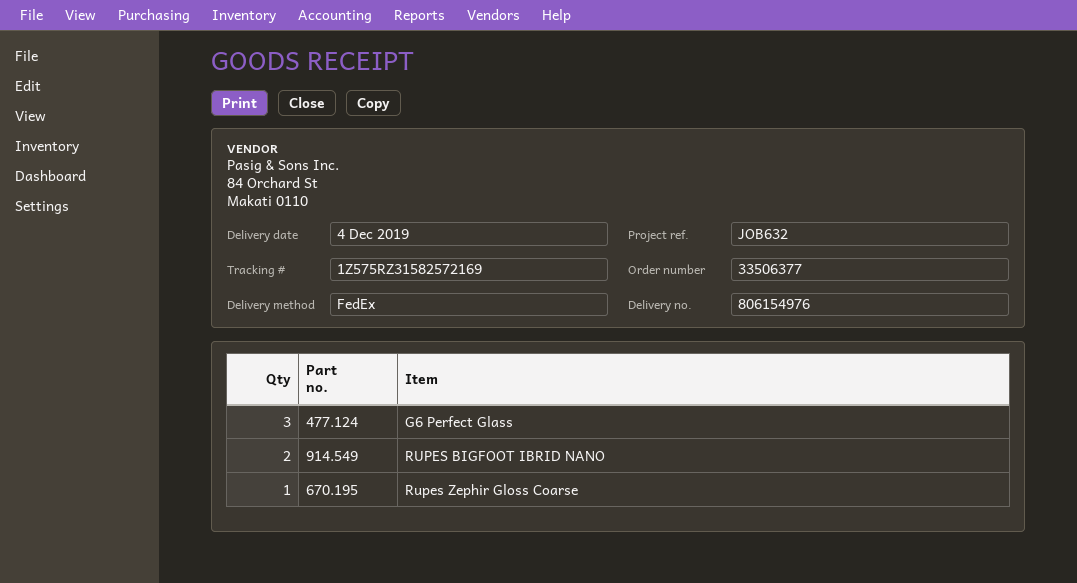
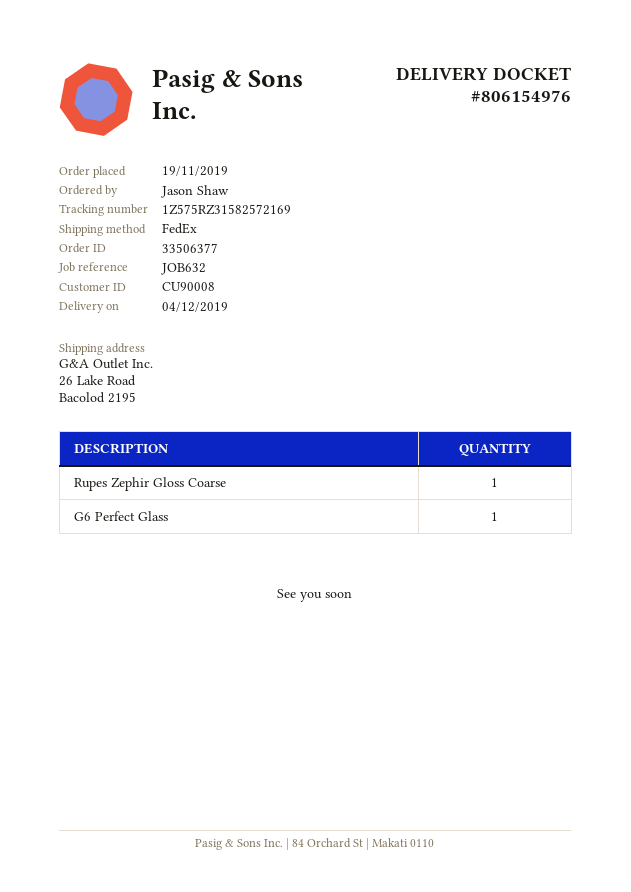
G6 Perfect Glass: 3 -> 1
RUPES BIGFOOT IBRID NANO: 2 -> none

